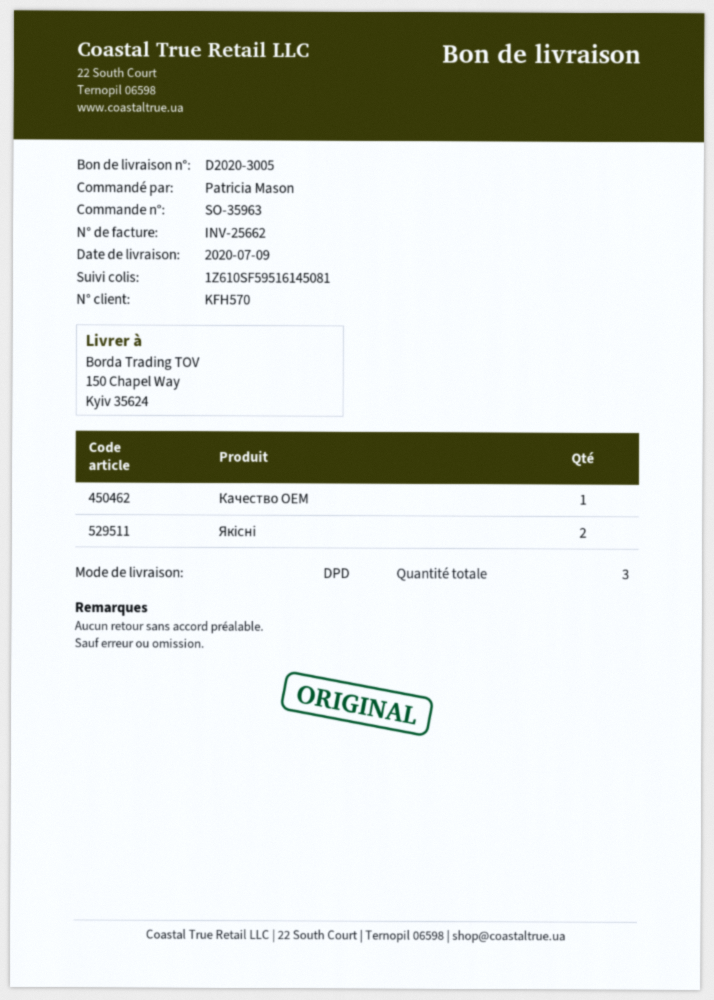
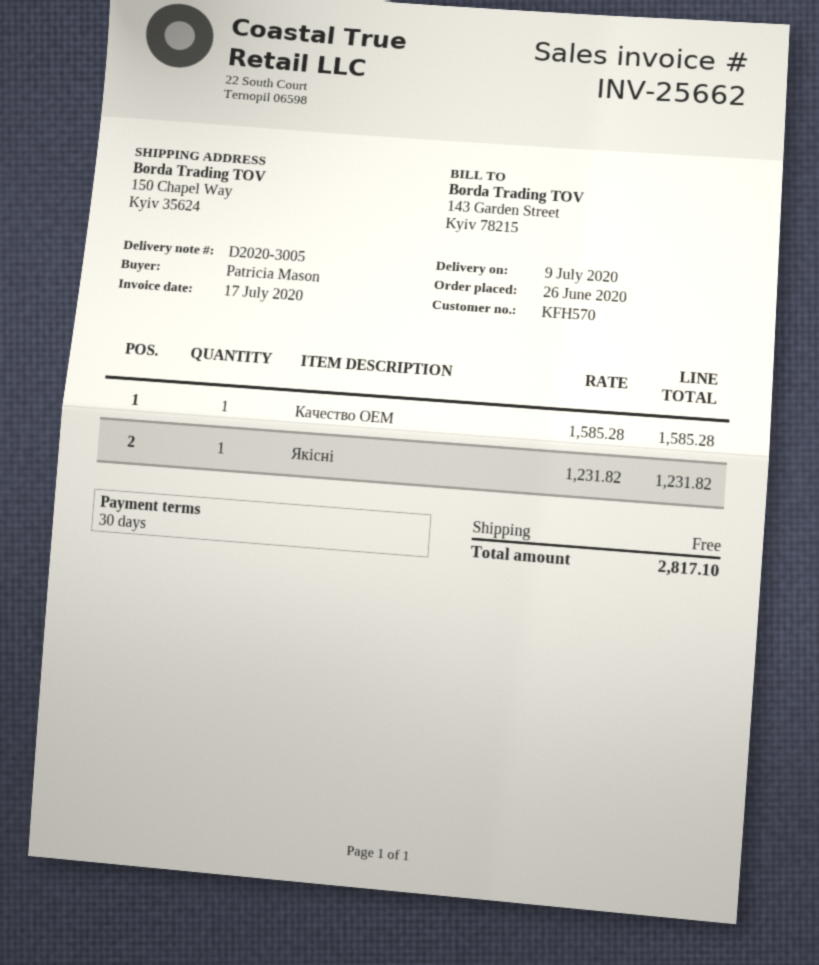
Якісні: 2 -> 1

